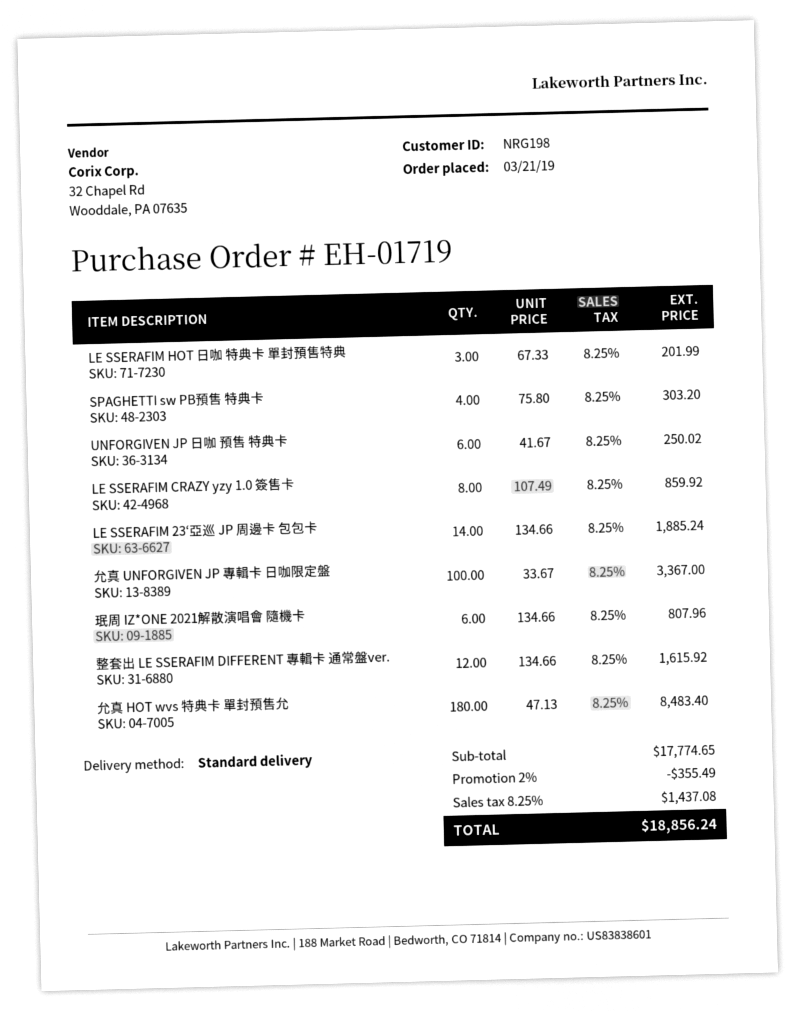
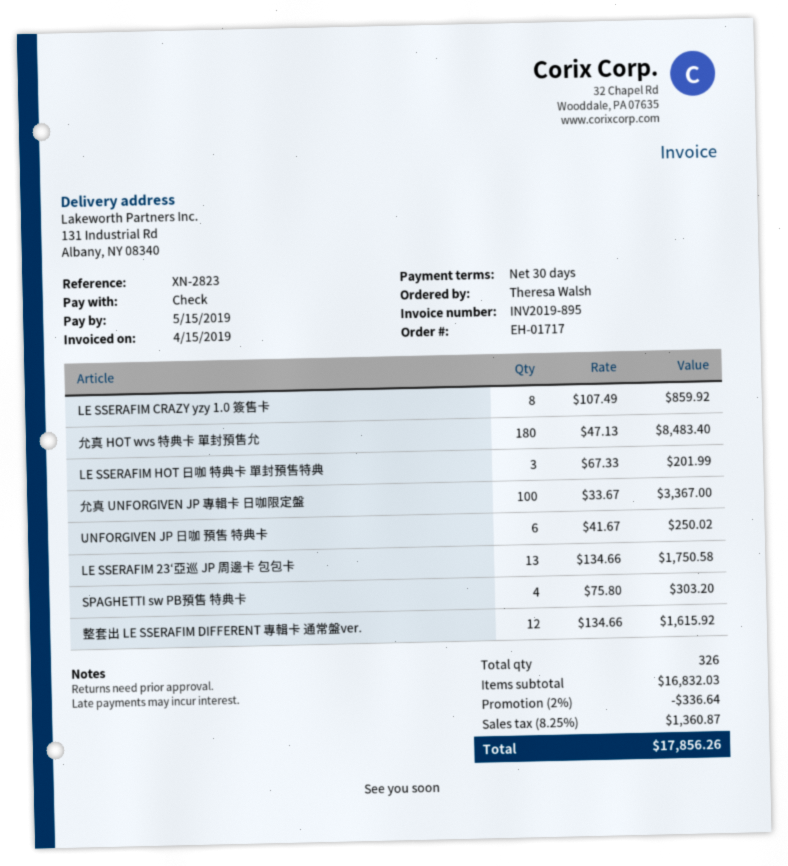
order number: EH-01719 -> EH-01717
LE SSERAFIM 23‘亞巡 JP 周邊卡 包包卡: 14 x 134.66 = 1885.24 -> 13 x 134.66 = 1750.58
珉周 IZ*ONE 2021解散演唱會 隨機卡: 6 x 134.66 = 807.96 -> none
subtotal: 17774.65 -> 16832.03
discount: 2% = 355.49 -> 2% = 336.64
tax: 8.25% = 1437.08 -> 8.25% = 1360.87
total: 18856.24 -> 17856.26

